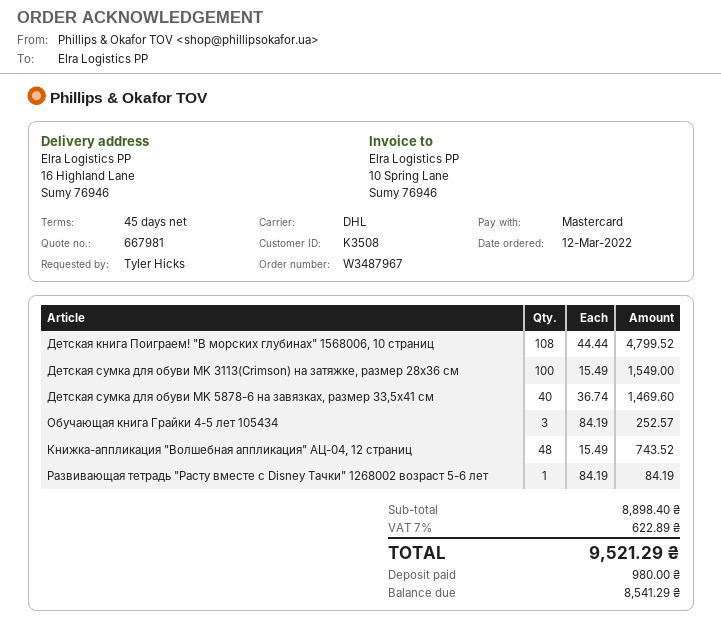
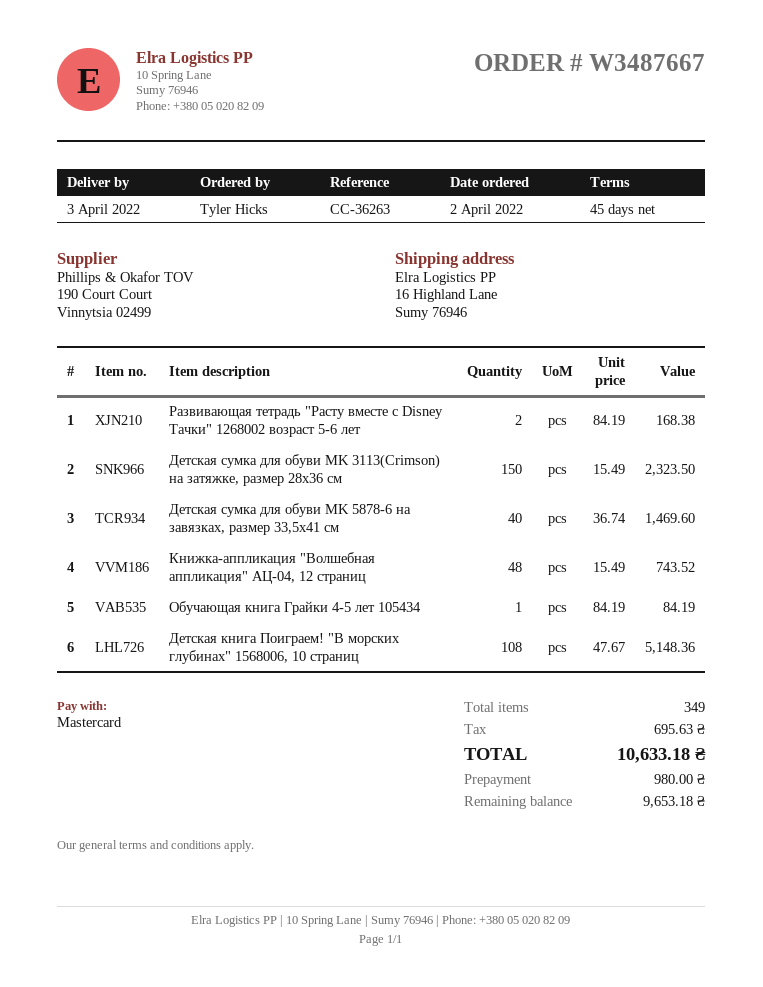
order number: W3487967 -> W3487667
order date: 2022-03-12 -> 2022-04-02
Детская книга Поиграем! "В морских глубинах" 1568006, 10 страниц: 108 x 44.44 = 4799.52 -> 108 x 47.67 = 5148.36
Детская сумка для обуви MK 3113(Crimson) на затяжке, размер 28х36 см: 100 x 15.49 = 1549.00 -> 150 x 15.49 = 2323.50
Обучающая книга Грайки 4-5 лет 105434: 3 x 84.19 = 252.57 -> 1 x 84.19 = 84.19
Развивающая тетрадь "Расту вместе с Disney Тачки" 1268002 возраст 5-6 лет: 1 x 84.19 = 84.19 -> 2 x 84.19 = 168.38
tax: 622.89 -> 695.63
total: 9521.29 -> 10633.18
balance: 8541.29 -> 9653.18

